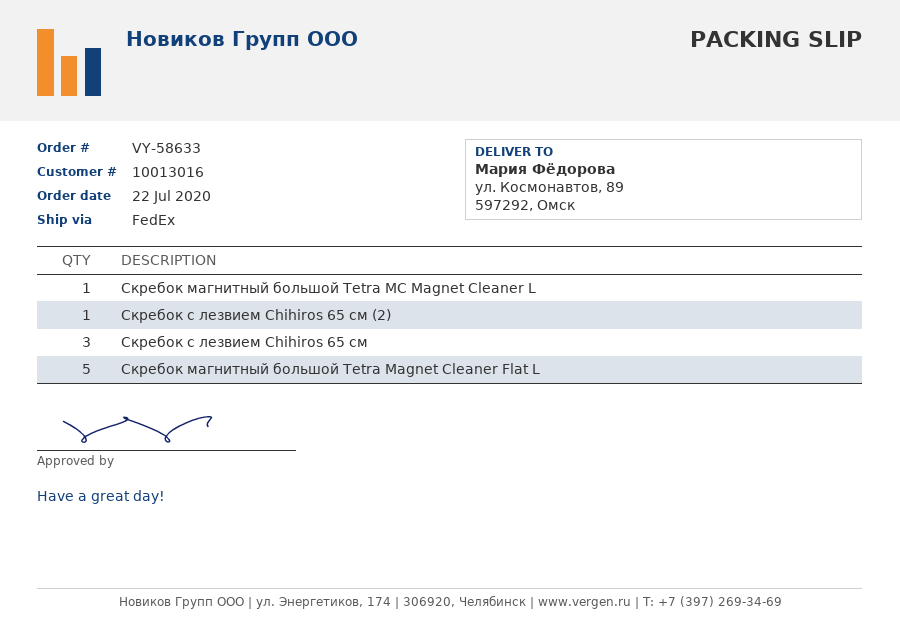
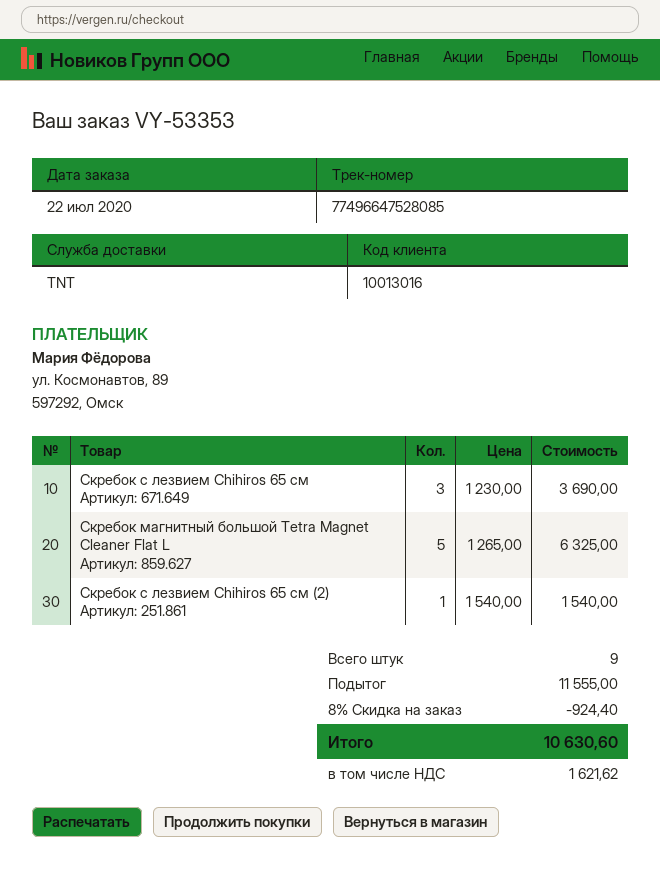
order number: VY-58633 -> VY-53353
shipping method: FedEx -> TNT
Скребок магнитный большой Tetra MC Magnet Cleaner L: 1 -> none

